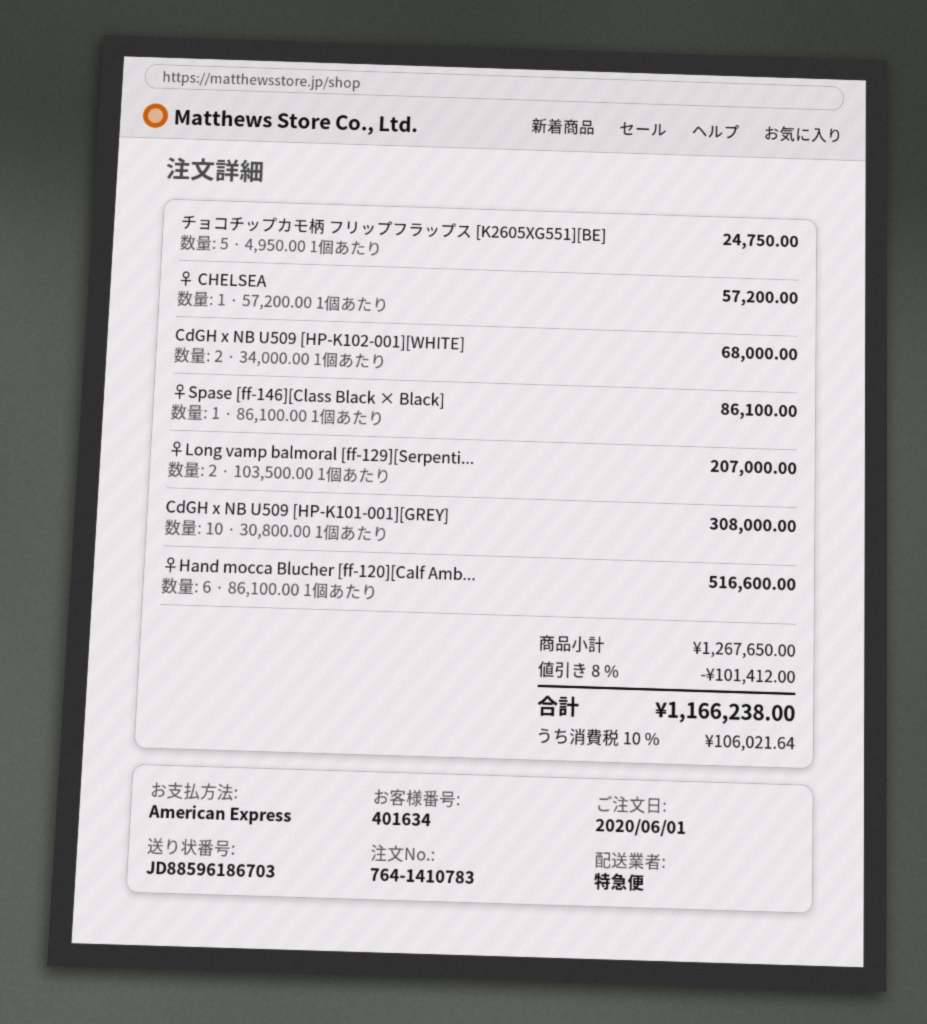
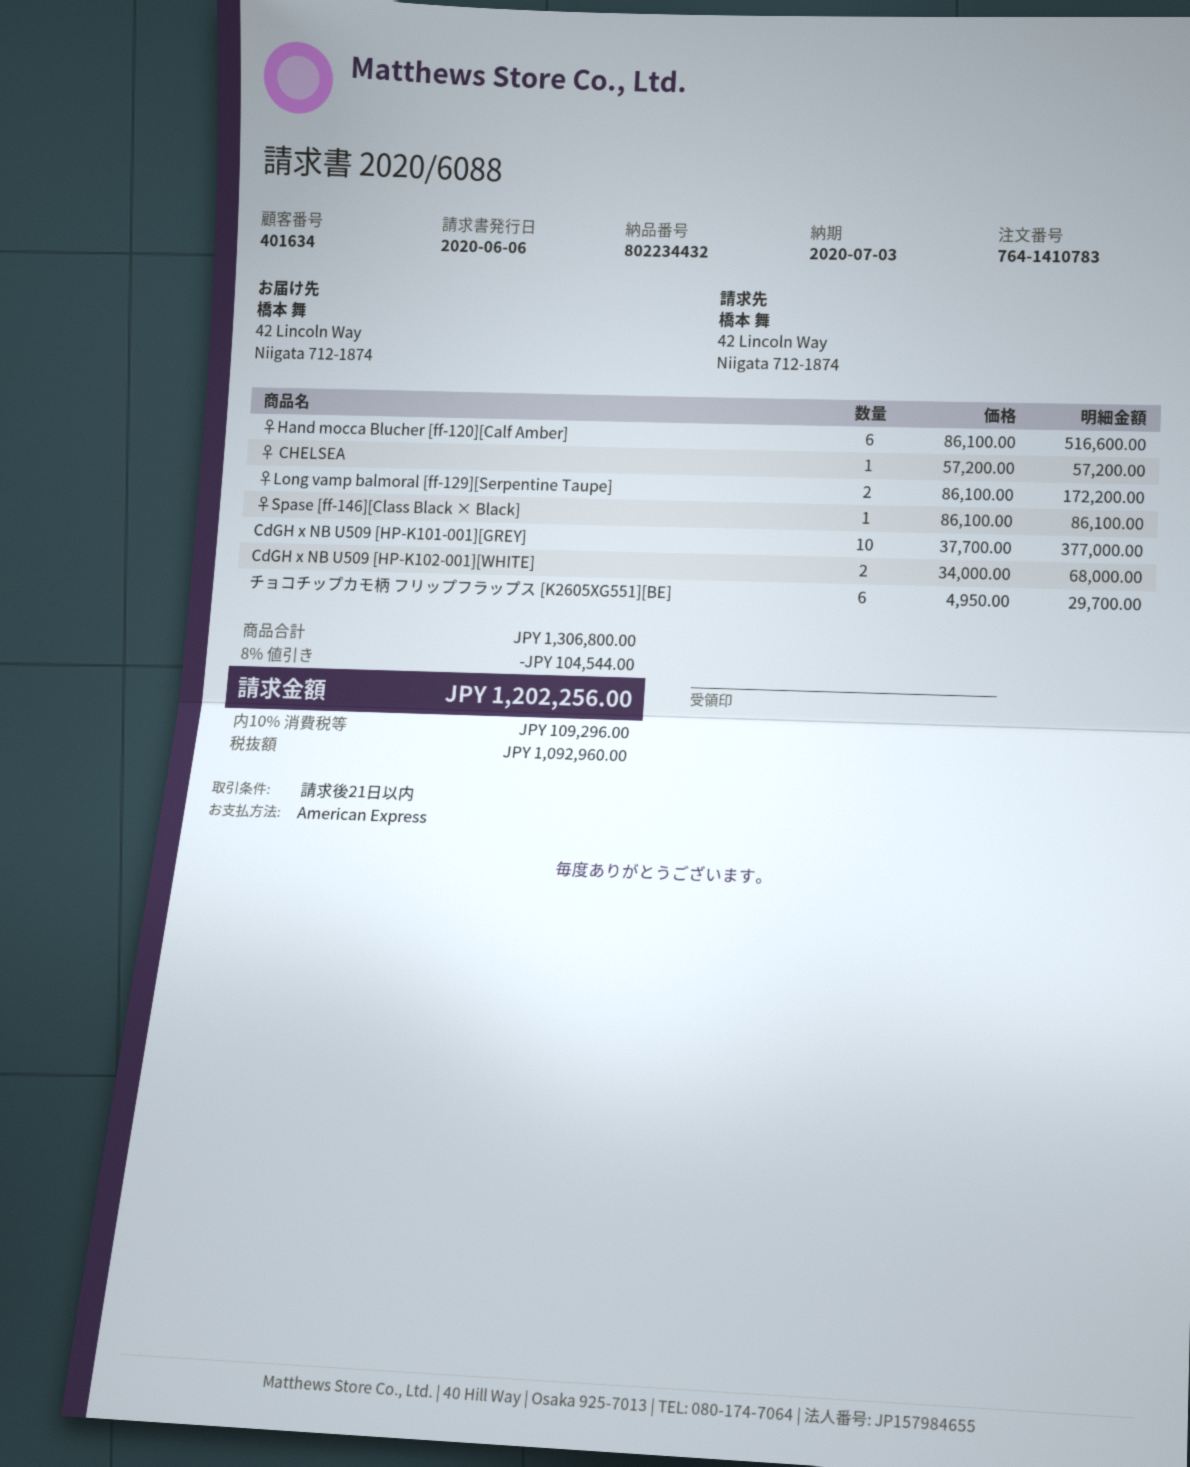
チョコチップカモ柄 フリップフラップス [K2605XG551][BE]: 5 x 4950.00 = 24750.00 -> 6 x 4950.00 = 29700.00
♀Long vamp balmoral [ff-129][Serpenti...: 2 x 103500.00 = 207000.00 -> 2 x 86100.00 = 172200.00
CdGH x NB U509 [HP-K101-001][GREY]: 10 x 30800.00 = 308000.00 -> 10 x 37700.00 = 377000.00
subtotal: 1267650.00 -> 1306800.00
discount: 8% = 101412.00 -> 8% = 104544.00
tax: 10% = 106021.64 -> 10% = 109296.00
total: 1166238.00 -> 1202256.00

